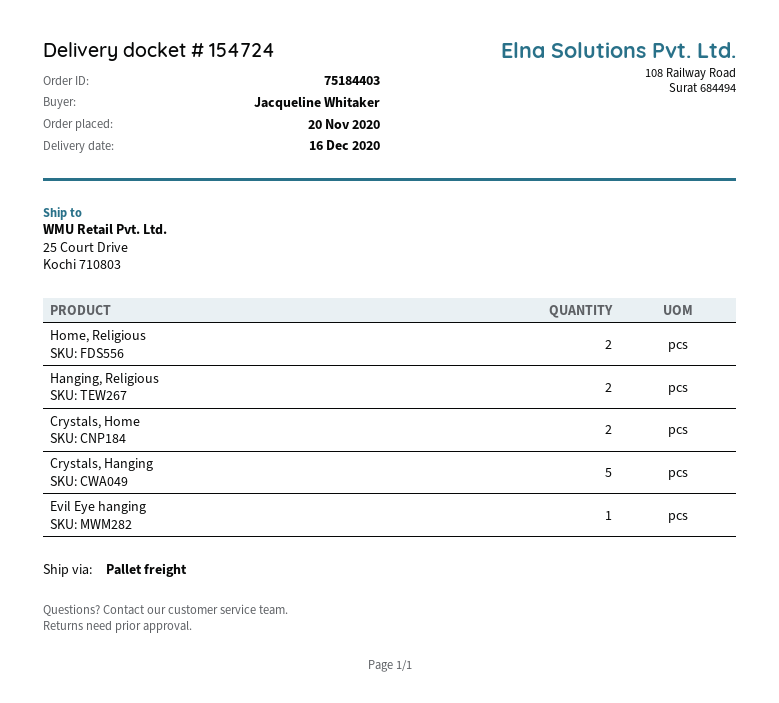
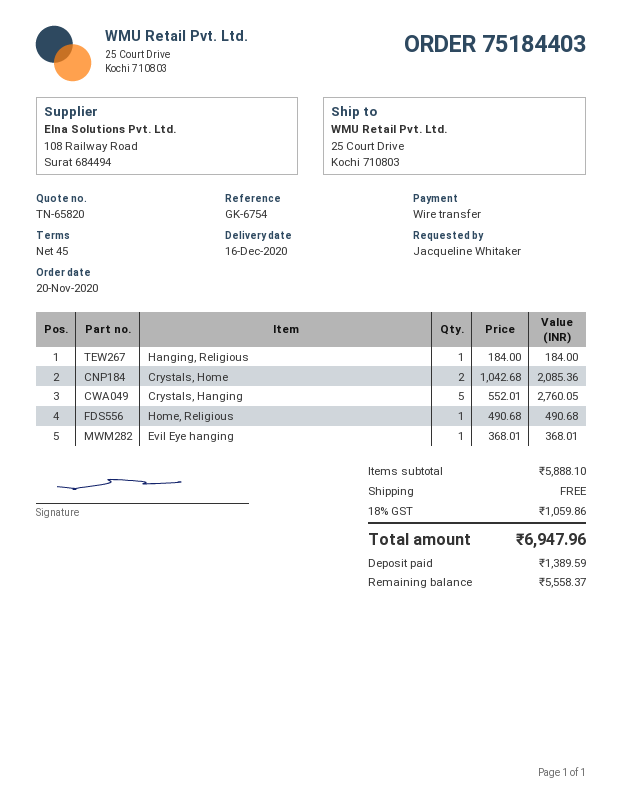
Home, Religious: 2 -> 1
Hanging, Religious: 2 -> 1

